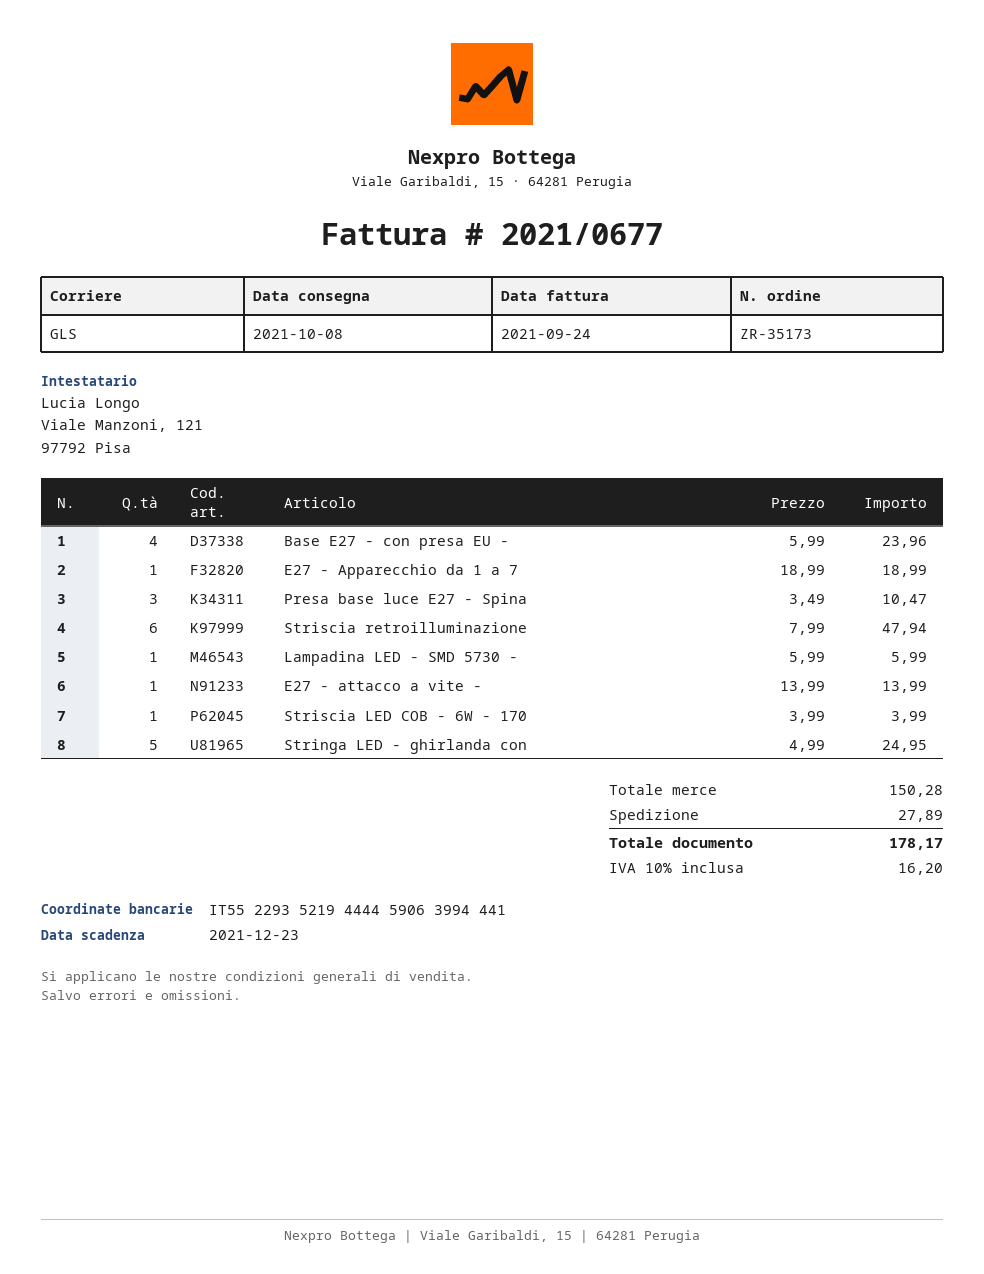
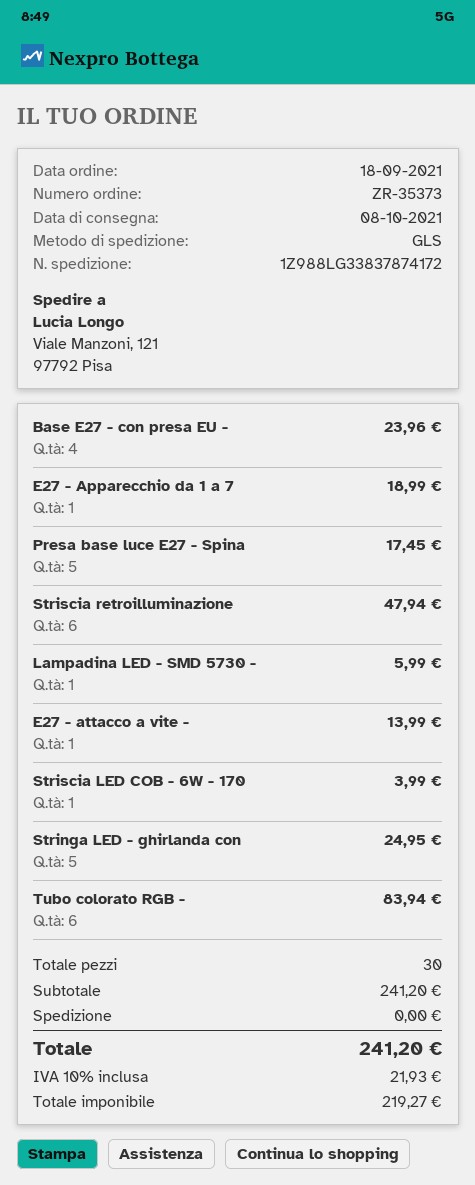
order number: ZR-35173 -> ZR-35373
Presa base luce E27 - Spina: 3 for 10.47 -> 5 for 17.45
Tubo colorato RGB -: none -> 6 for 83.94
subtotal: 150.28 -> 241.20
shipping: 27.89 -> 0.00
tax: 10% = 16.20 -> 10% = 21.93
total: 178.17 -> 241.20

